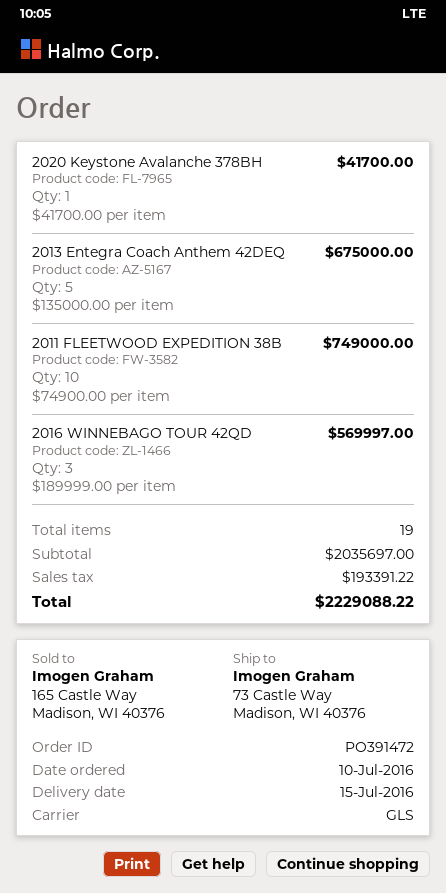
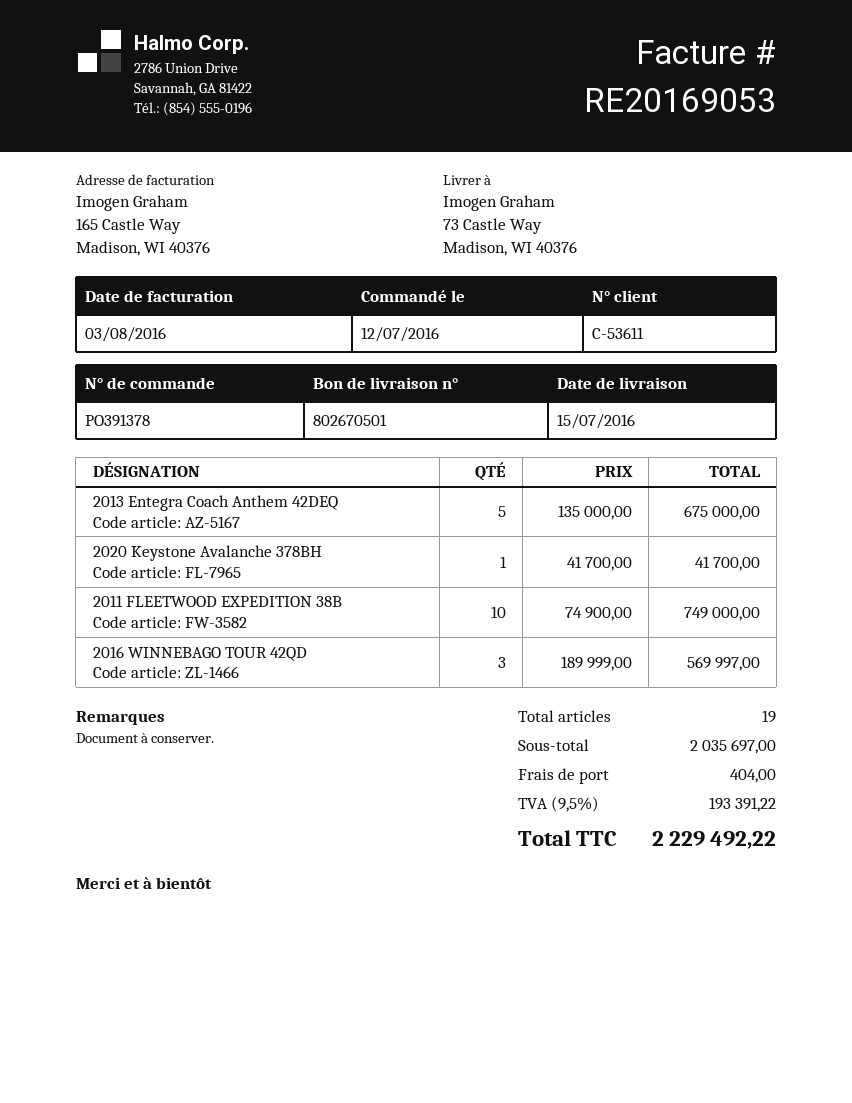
order number: PO391472 -> PO391378
order date: 2016-07-10 -> 2016-07-12
shipping: none -> 404.00
total: 2229088.22 -> 2229492.22

